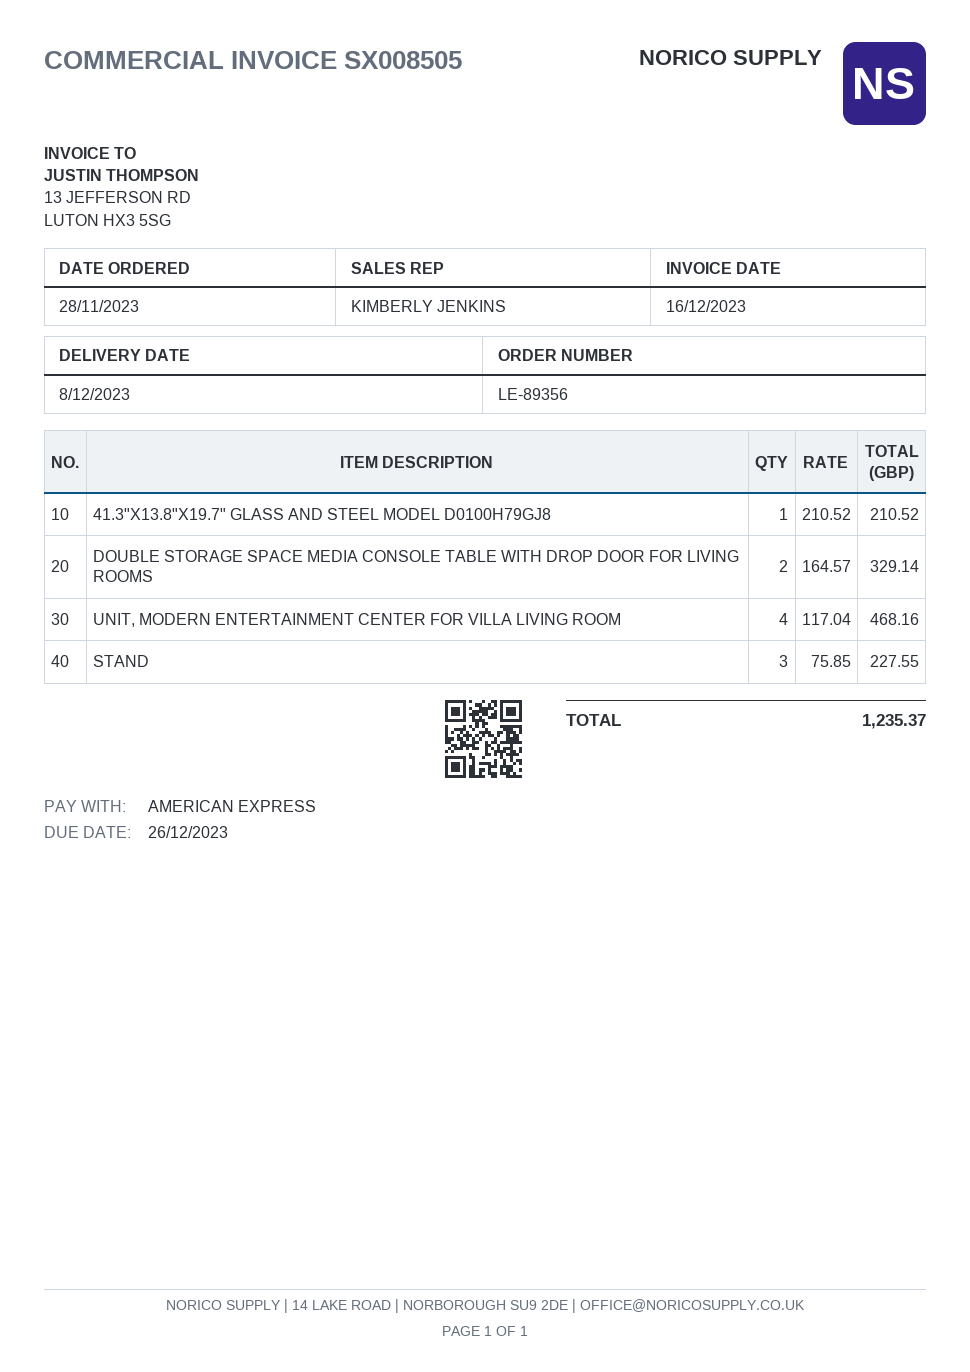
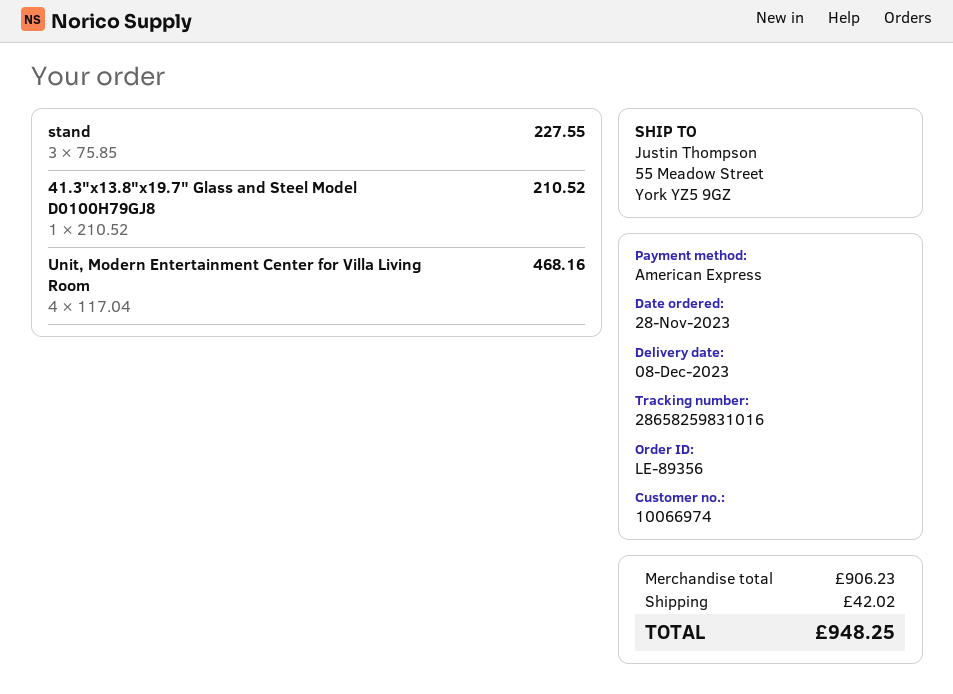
DOUBLE STORAGE SPACE MEDIA CONSOLE TABLE WITH DROP DOOR FOR LIVING ROOMS: 2 x 164.57 = 329.14 -> none
shipping: none -> 42.02
total: 1235.37 -> 948.25

